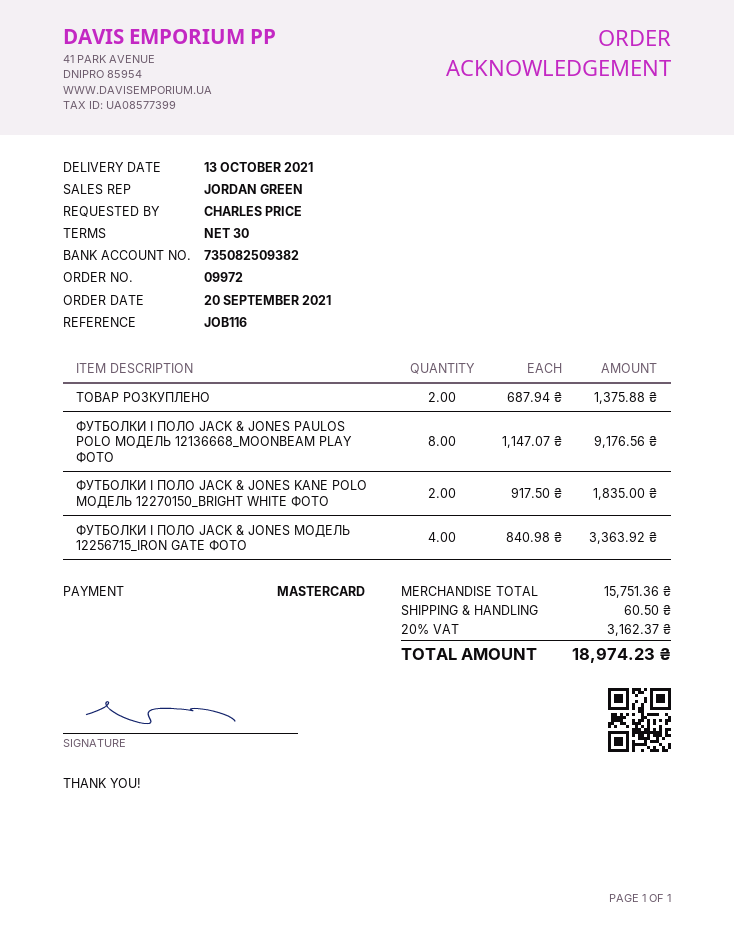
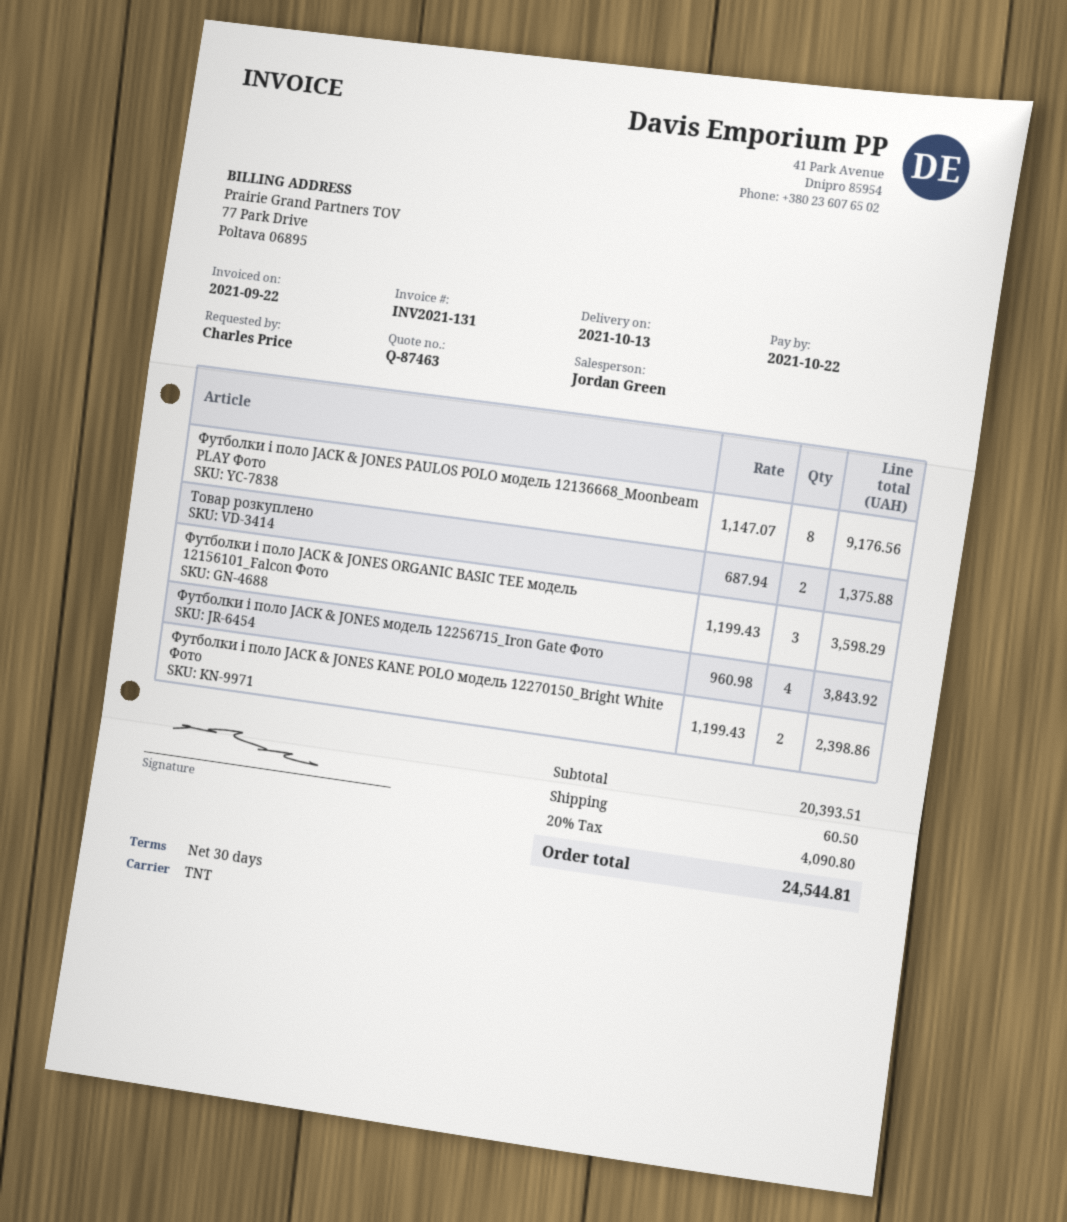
ФУТБОЛКИ І ПОЛО JACK & JONES KANE POLO МОДЕЛЬ 12270150_BRIGHT WHITE ФОТО: 2 x 917.50 = 1835.00 -> 2 x 1199.43 = 2398.86
ФУТБОЛКИ І ПОЛО JACK & JONES МОДЕЛЬ 12256715_IRON GATE ФОТО: 4 x 840.98 = 3363.92 -> 4 x 960.98 = 3843.92
Футболки і поло JACK & JONES ORGANIC BASIC TEE модель 12156101_Falcon Фото: none -> 3 x 1199.43 = 3598.29
subtotal: 15751.36 -> 20393.51
tax: 20% = 3162.37 -> 20% = 4090.80
total: 18974.23 -> 24544.81

